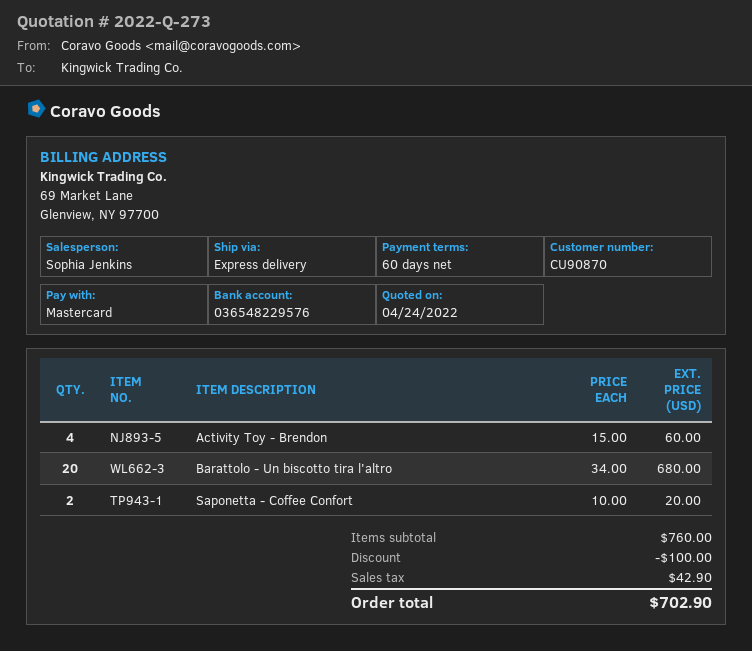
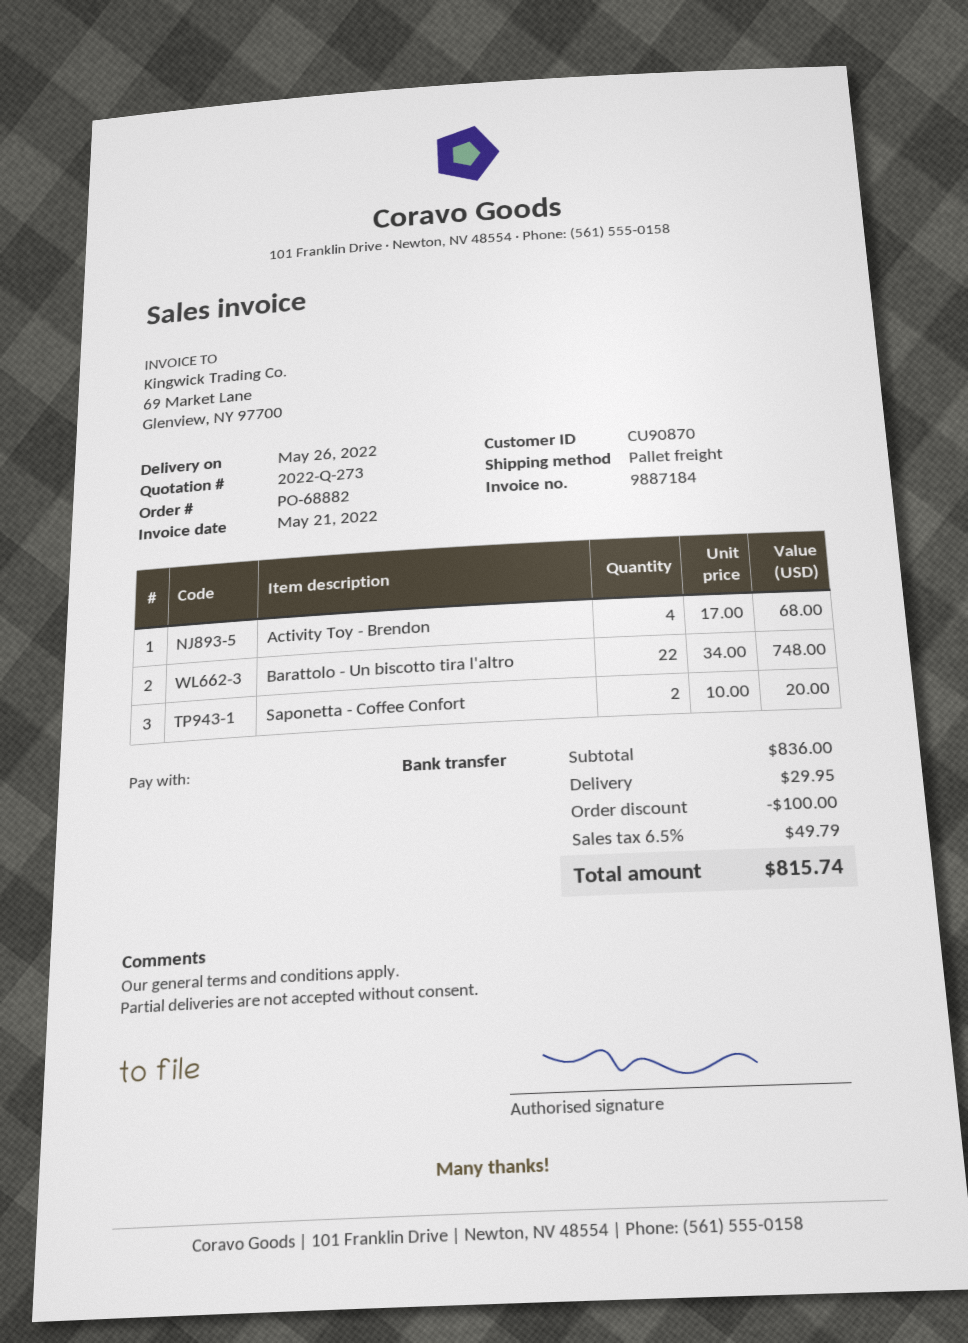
payment method: Mastercard -> bank transfer
shipping method: express -> pallet freight
Activity Toy - Brendon: 4 x 15.00 = 60.00 -> 4 x 17.00 = 68.00
Barattolo - Un biscotto tira l'altro: 20 x 34.00 = 680.00 -> 22 x 34.00 = 748.00
subtotal: 760.00 -> 836.00
shipping: none -> 29.95
tax: 42.90 -> 49.79
total: 702.90 -> 815.74

